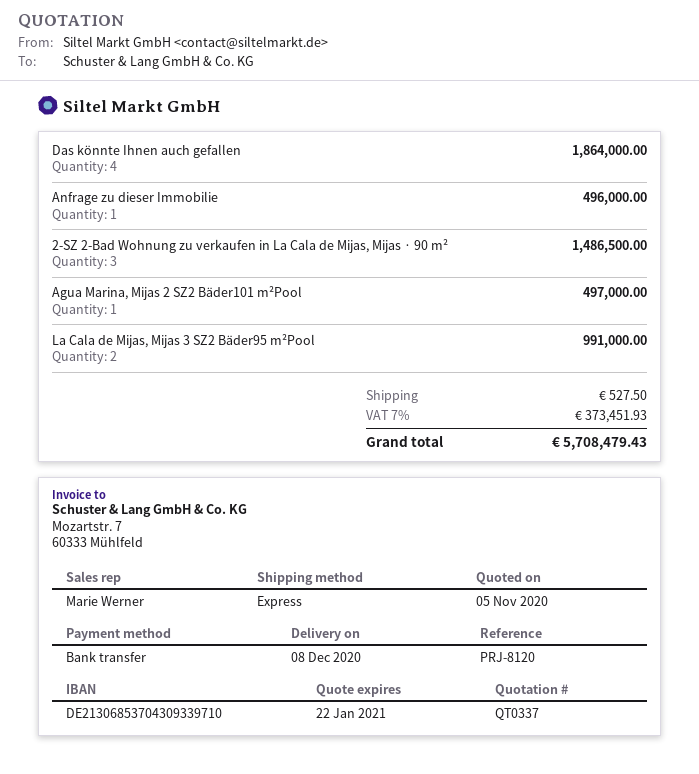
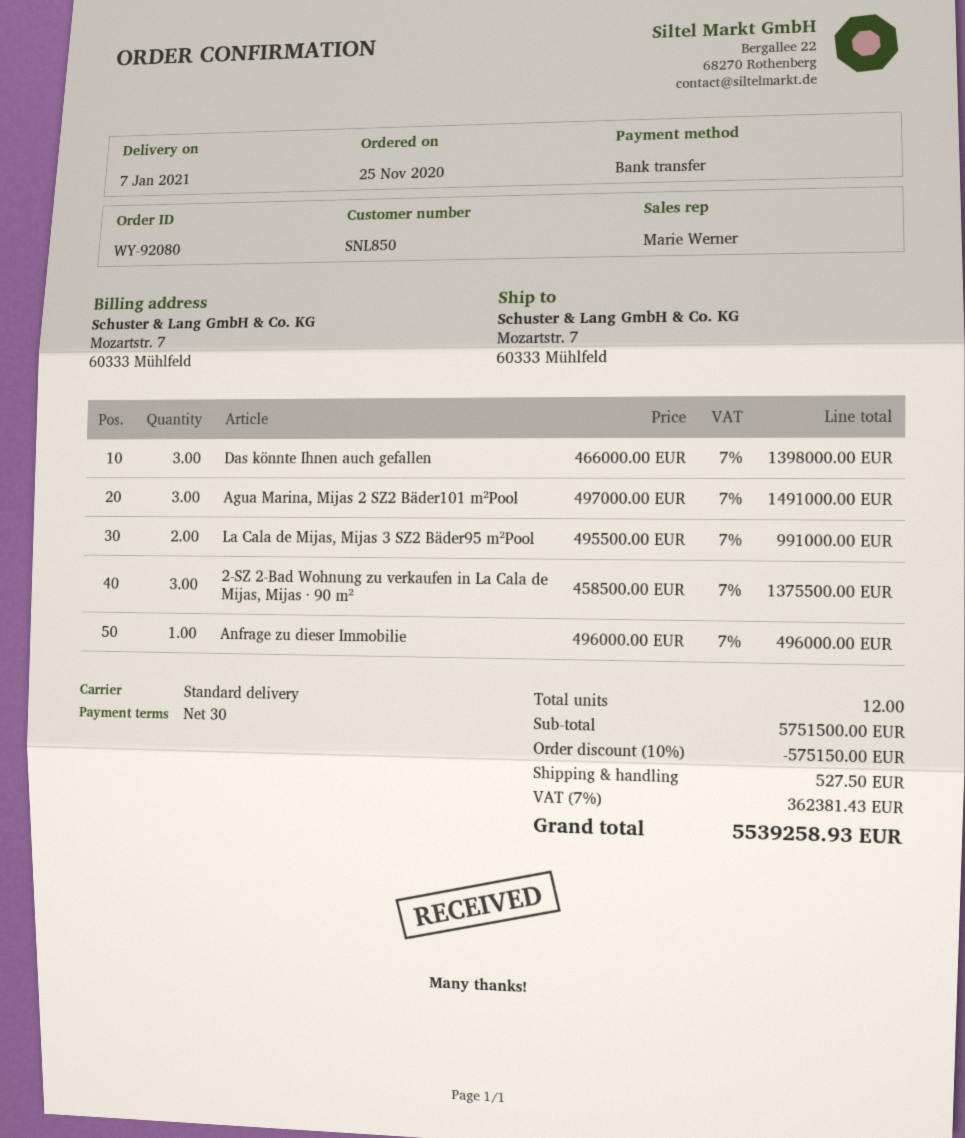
delivery date: 2020-12-08 -> 2021-01-07
shipping method: express -> standard
Das könnte Ihnen auch gefallen: 4 for 1864000.00 -> 3 for 1398000.00
2-SZ 2-Bad Wohnung zu verkaufen in La Cala de Mijas, Mijas · 90 m²: 3 for 1486500.00 -> 3 for 1375500.00
Agua Marina, Mijas 2 SZ2 Bäder101 m²Pool: 1 for 497000.00 -> 3 for 1491000.00
discount: none -> 10% = 575150.00
tax: 7% = 373451.93 -> 7% = 362381.43
total: 5708479.43 -> 5539258.93

